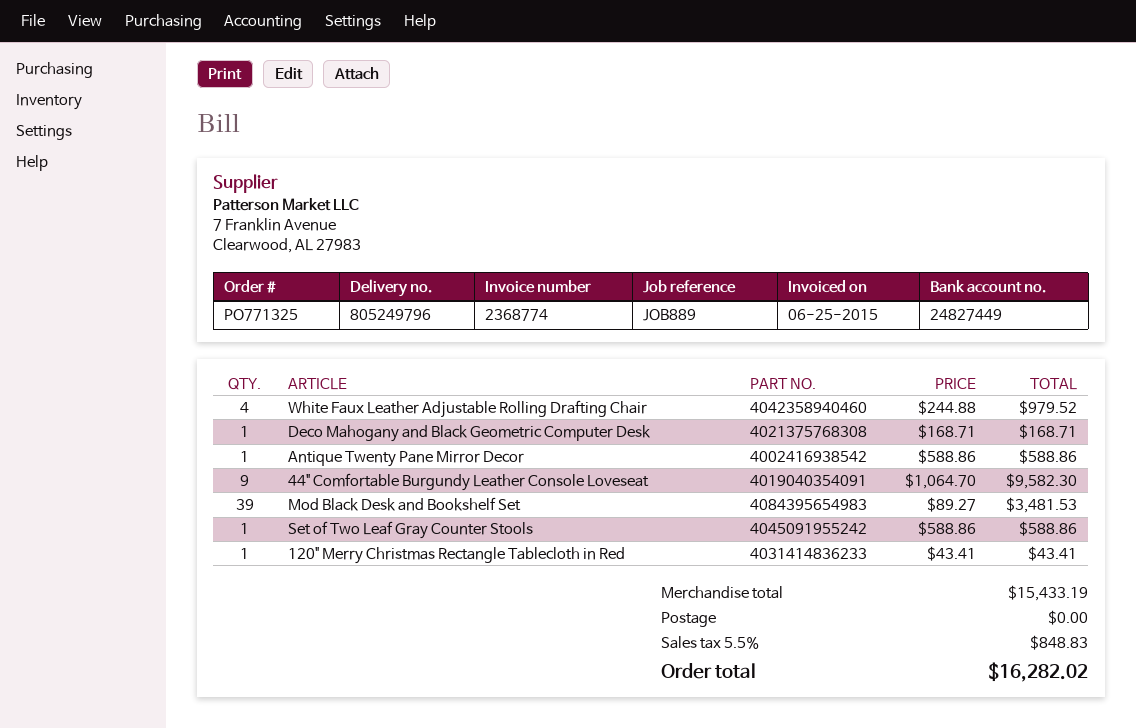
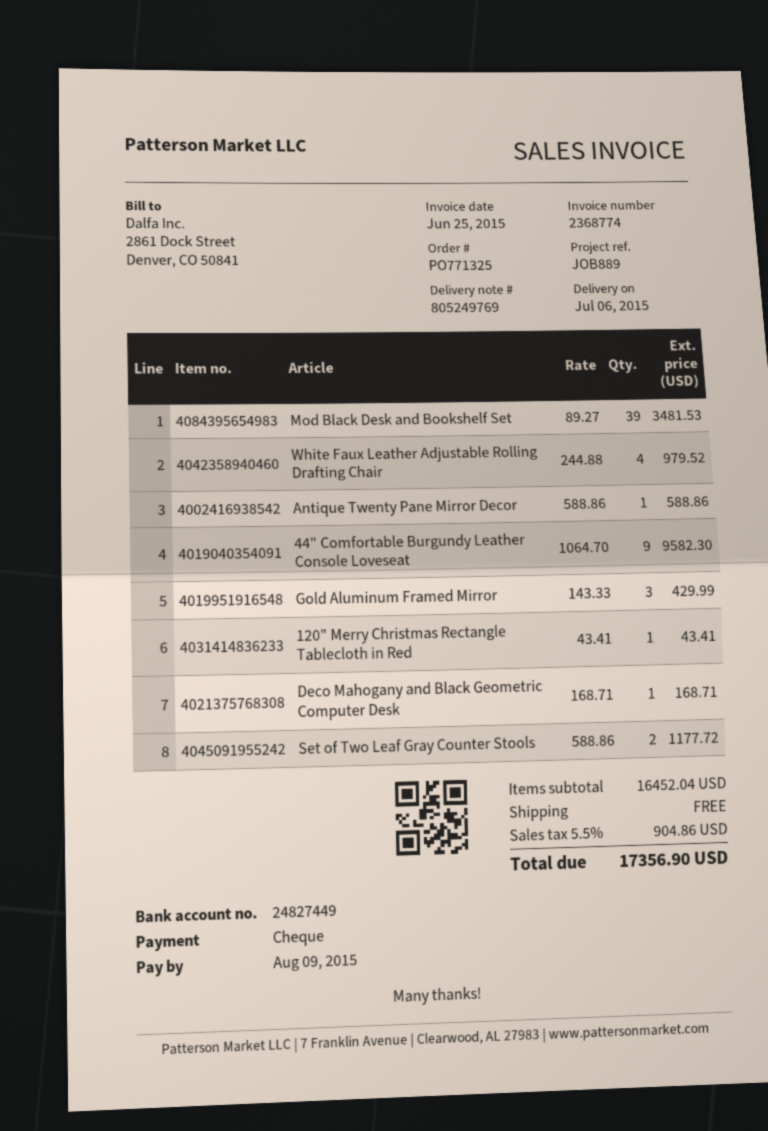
delivery note number: 805249796 -> 805249769
Set of Two Leaf Gray Counter Stools: 1 x 588.86 = 588.86 -> 2 x 588.86 = 1177.72
Gold Aluminum Framed Mirror: none -> 3 x 143.33 = 429.99
subtotal: 15433.19 -> 16452.04
tax: 5.5% = 848.83 -> 5.5% = 904.86
total: 16282.02 -> 17356.90

